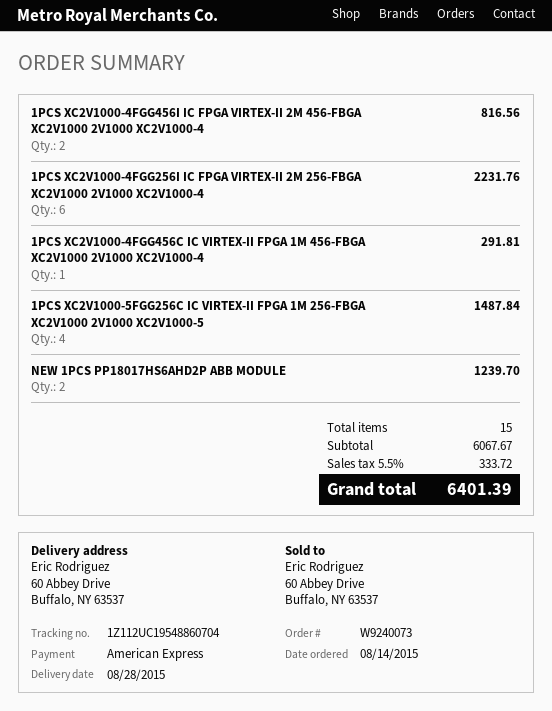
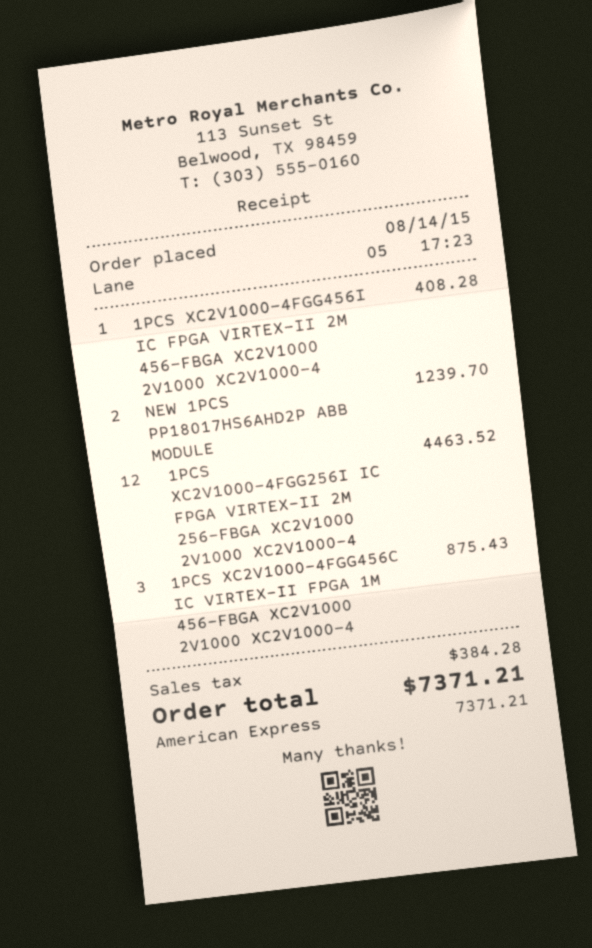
1PCS XC2V1000-4FGG456I IC FPGA VIRTEX-II 2M 456-FBGA XC2V1000 2V1000 XC2V1000-4: 2 for 816.56 -> 1 for 408.28
1PCS XC2V1000-4FGG256I IC FPGA VIRTEX-II 2M 256-FBGA XC2V1000 2V1000 XC2V1000-4: 6 for 2231.76 -> 12 for 4463.52
1PCS XC2V1000-4FGG456C IC VIRTEX-II FPGA 1M 456-FBGA XC2V1000 2V1000 XC2V1000-4: 1 for 291.81 -> 3 for 875.43
1PCS XC2V1000-5FGG256C IC VIRTEX-II FPGA 1M 256-FBGA XC2V1000 2V1000 XC2V1000-5: 4 for 1487.84 -> none
tax: 333.72 -> 384.28
total: 6401.39 -> 7371.21

